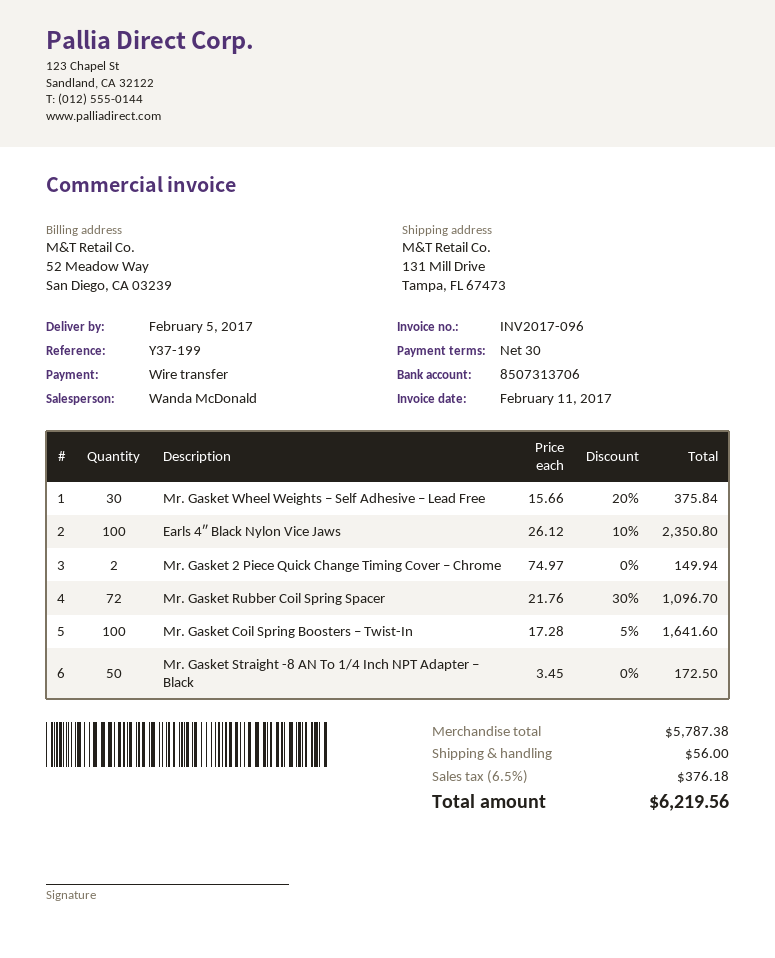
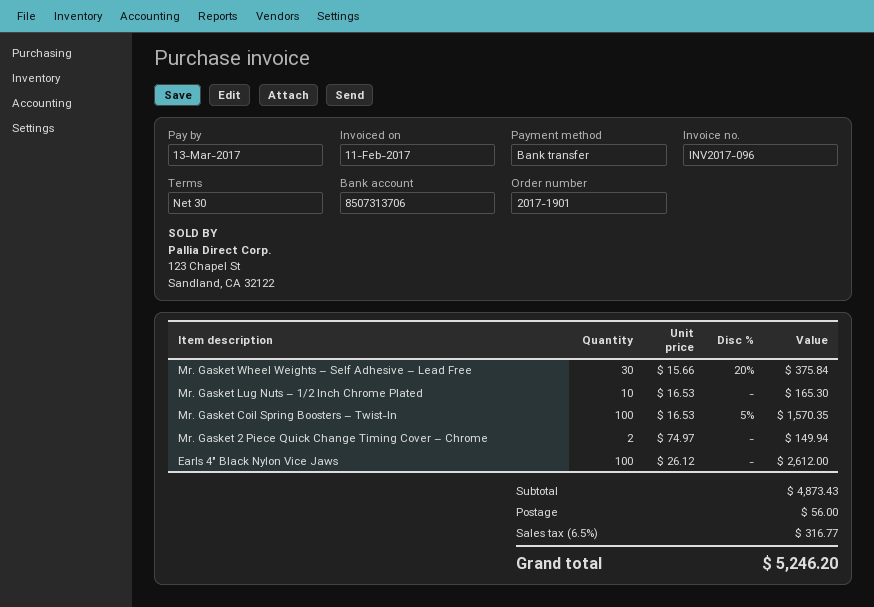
Earls 4″ Black Nylon Vice Jaws: 100 x 26.12 - 10% = 2350.80 -> 100 x 26.12 = 2612.00
Mr. Gasket Rubber Coil Spring Spacer: 72 x 21.76 - 30% = 1096.70 -> none
Mr. Gasket Coil Spring Boosters – Twist-In: 100 x 17.28 - 5% = 1641.60 -> 100 x 16.53 - 5% = 1570.35
Mr. Gasket Straight -8 AN To 1/4 Inch NPT Adapter – Black: 50 x 3.45 = 172.50 -> none
Mr. Gasket Lug Nuts – 1/2 Inch Chrome Plated: none -> 10 x 16.53 = 165.30
subtotal: 5787.38 -> 4873.43
tax: 6.5% = 376.18 -> 6.5% = 316.77
total: 6219.56 -> 5246.20

